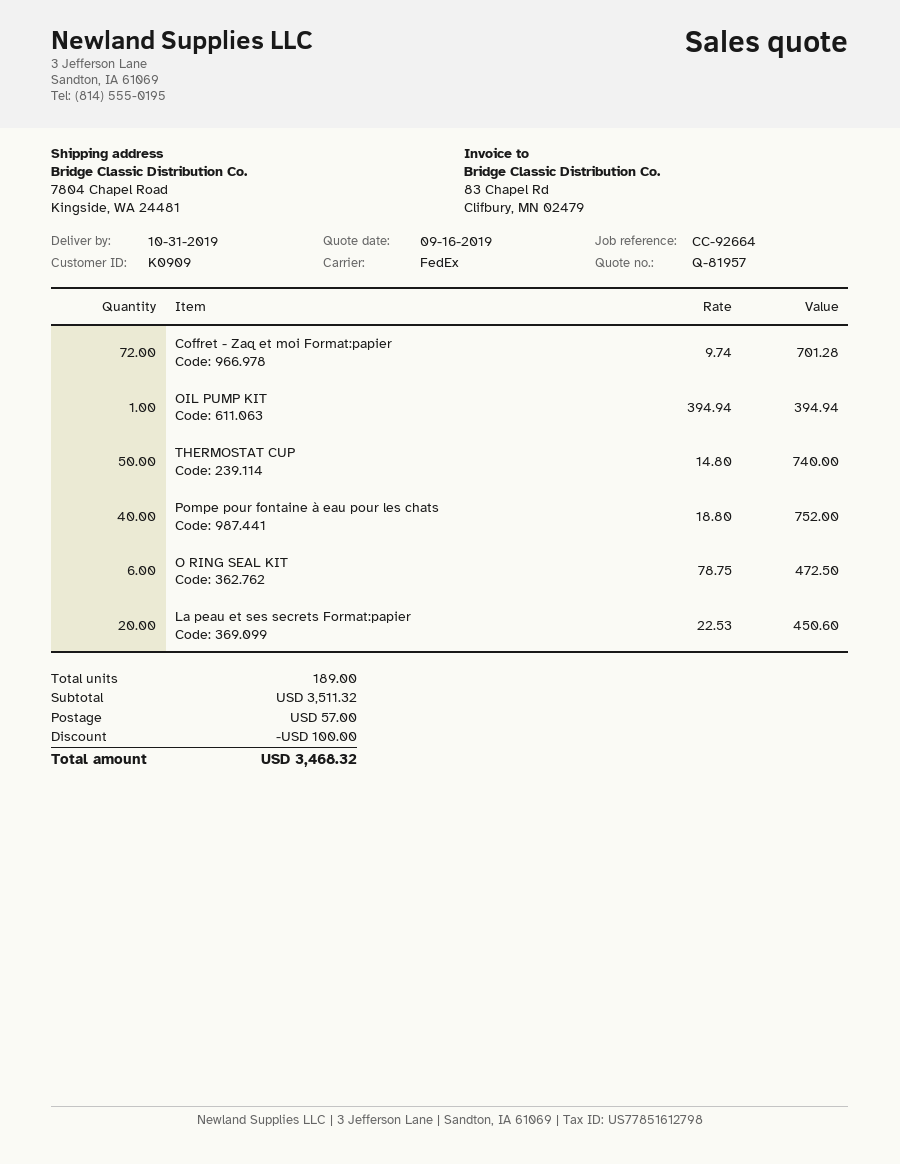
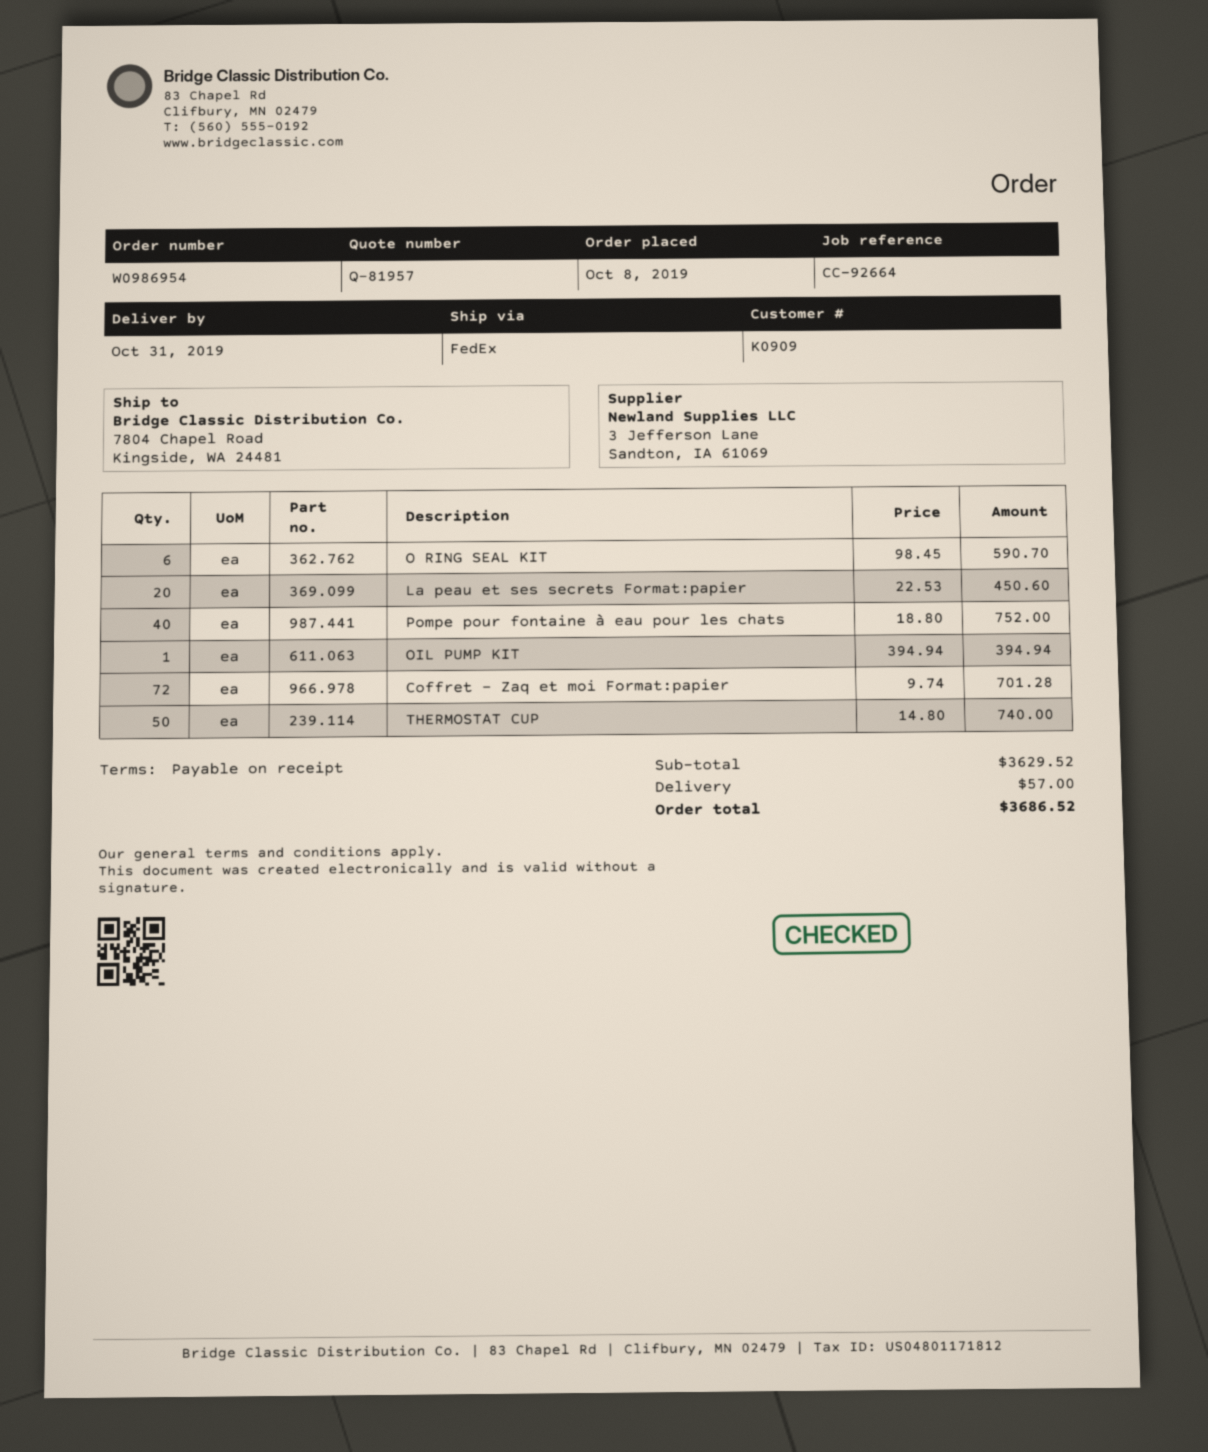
O RING SEAL KIT: 6 x 78.75 = 472.50 -> 6 x 98.45 = 590.70
subtotal: 3511.32 -> 3629.52
discount: 100.00 -> none
total: 3468.32 -> 3686.52

